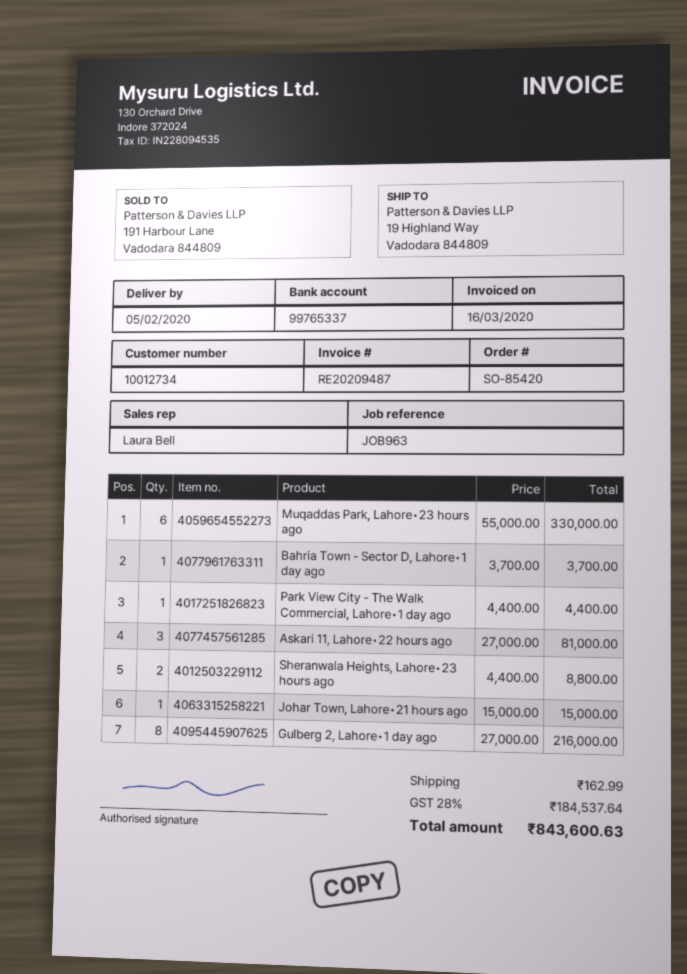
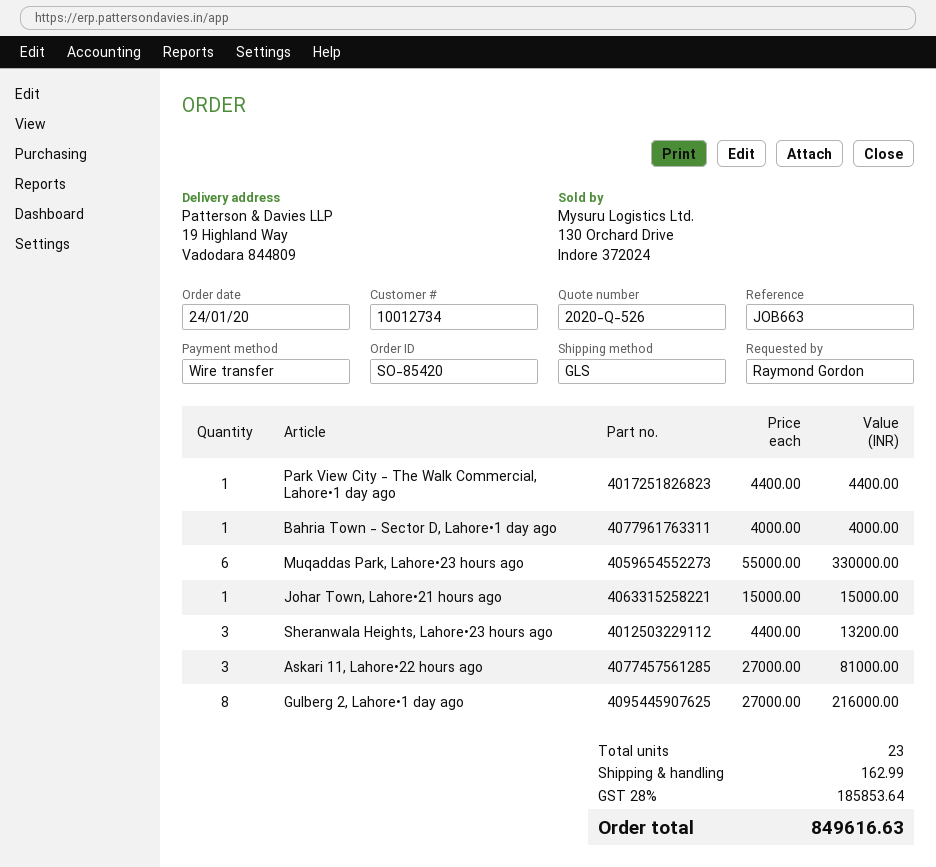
reference: JOB963 -> JOB663
Bahria Town - Sector D, Lahore•1 day ago: 1 x 3700.00 = 3700.00 -> 1 x 4000.00 = 4000.00
Sheranwala Heights, Lahore•23 hours ago: 2 x 4400.00 = 8800.00 -> 3 x 4400.00 = 13200.00
tax: 28% = 184537.64 -> 28% = 185853.64
total: 843600.63 -> 849616.63

